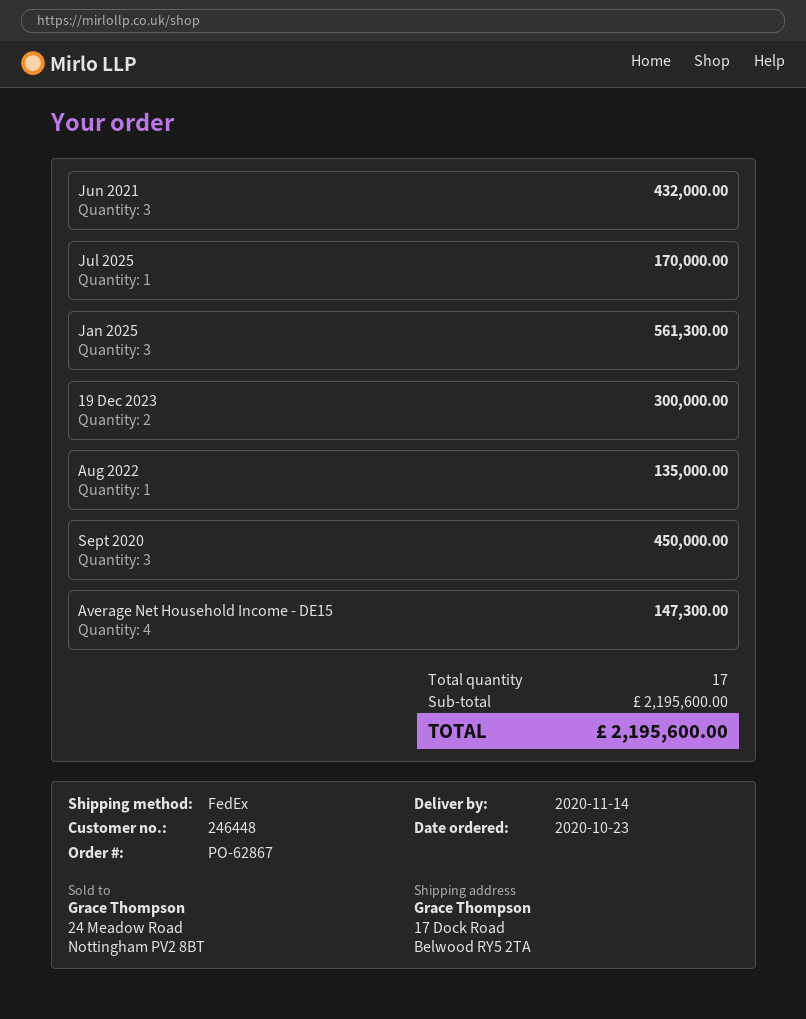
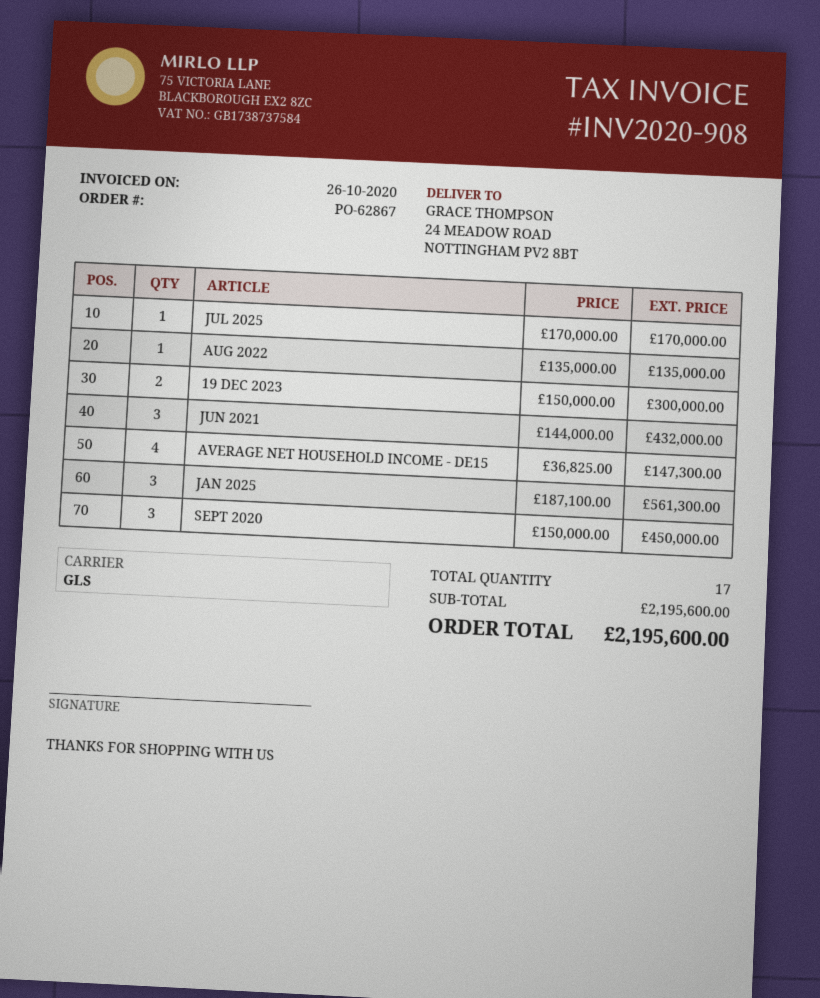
shipping method: FedEx -> GLS
ship to: 17 Dock Road, Belwood RY5 2TA -> 24 MEADOW ROAD, NOTTINGHAM PV2 8BT

